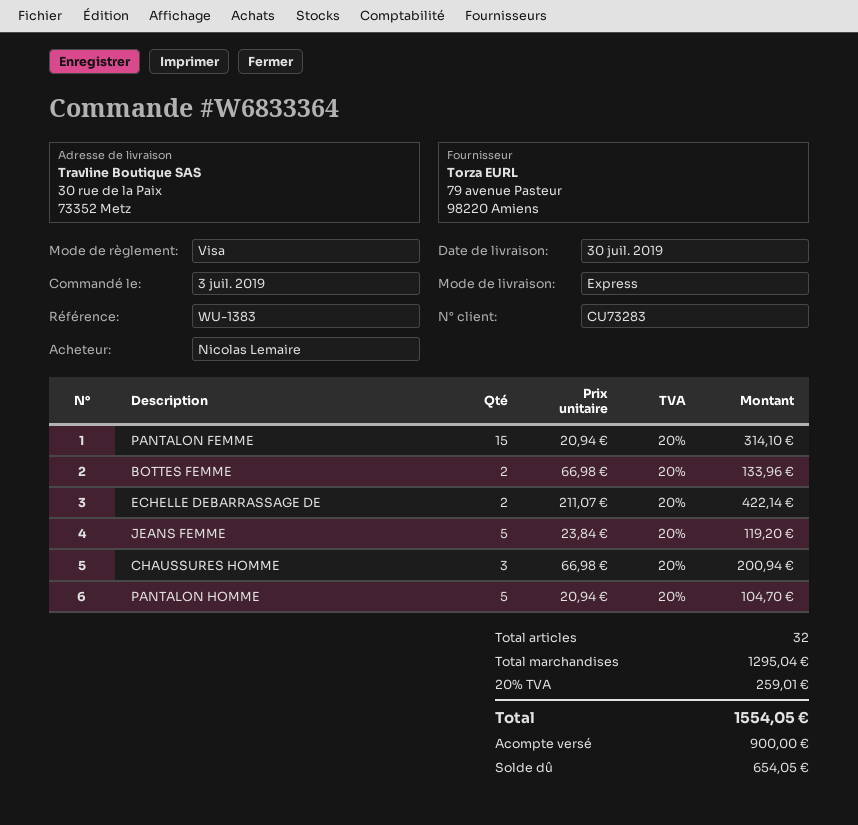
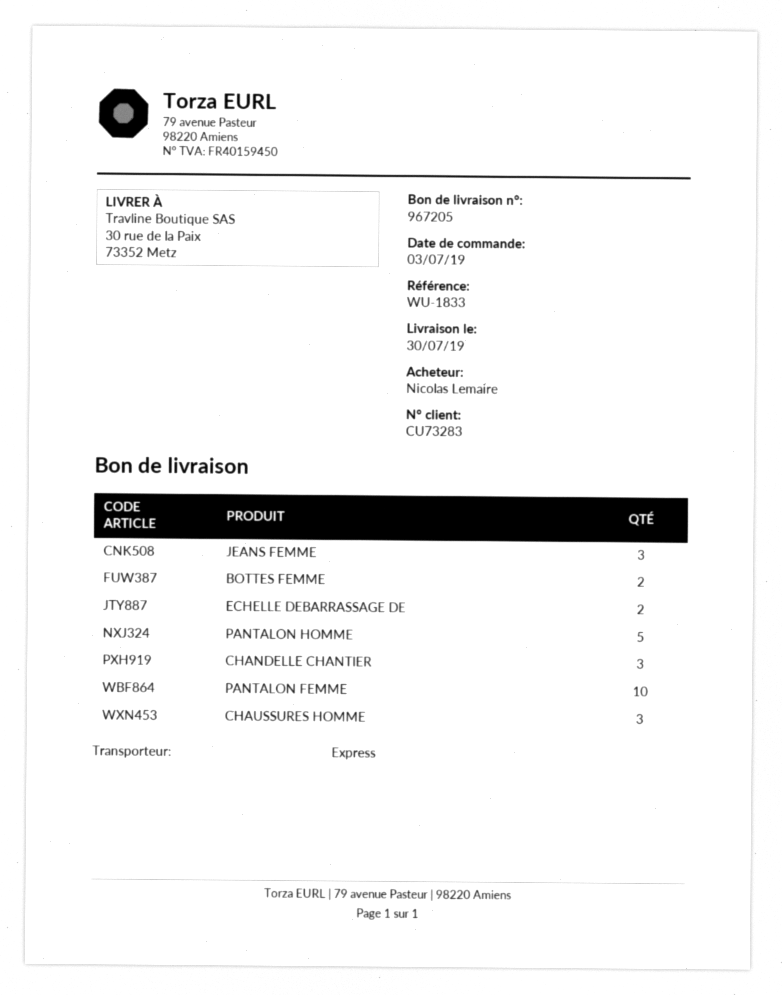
reference: WU-1383 -> WU-1833
PANTALON FEMME: 15 -> 10
JEANS FEMME: 5 -> 3
CHANDELLE CHANTIER: none -> 3

